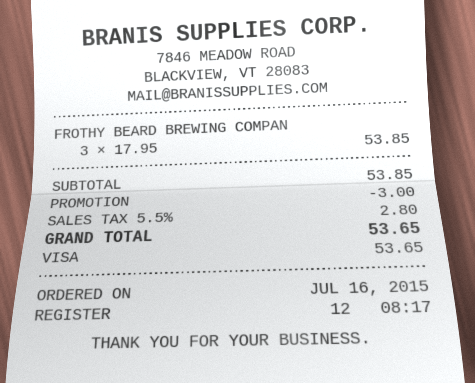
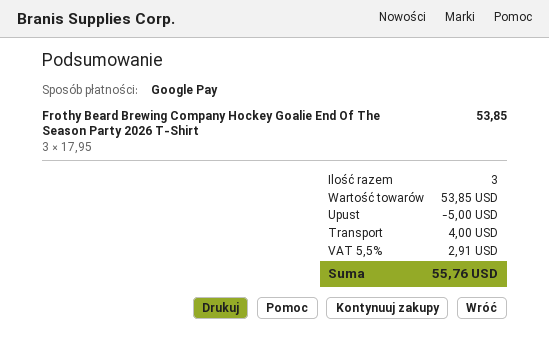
payment method: Visa -> Google Pay
discount: 3.00 -> 5.00
shipping: none -> 4.00
tax: 5.5% = 2.80 -> 5.5% = 2.91
total: 53.65 -> 55.76

